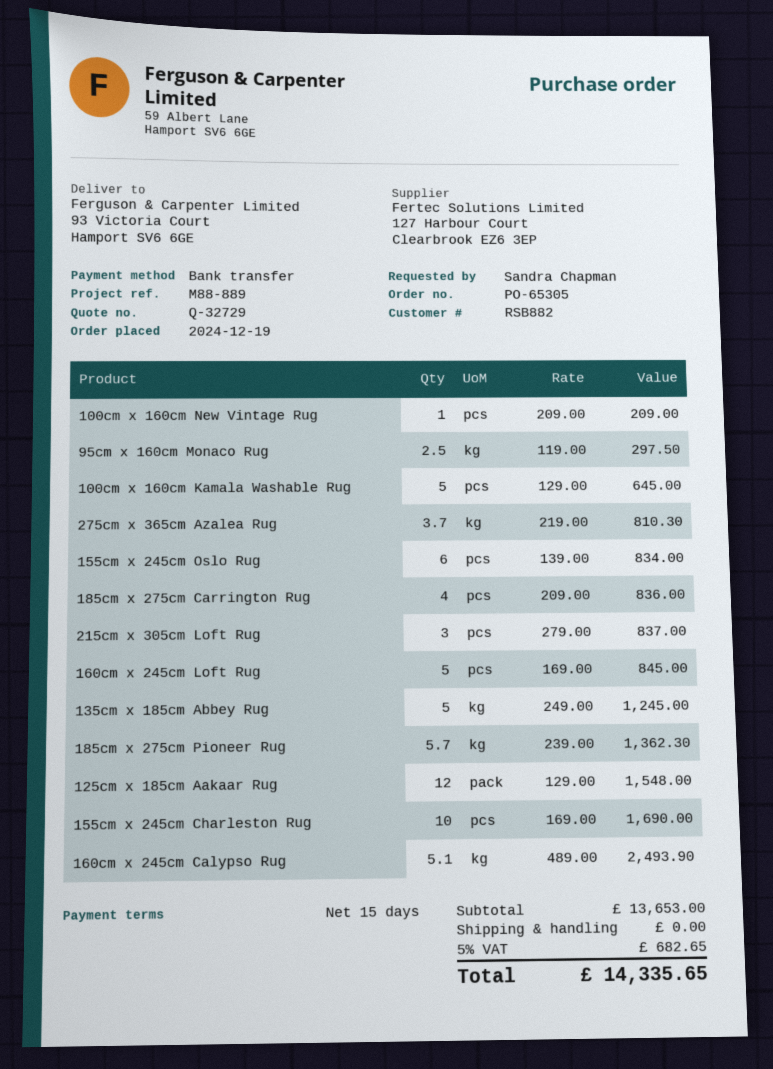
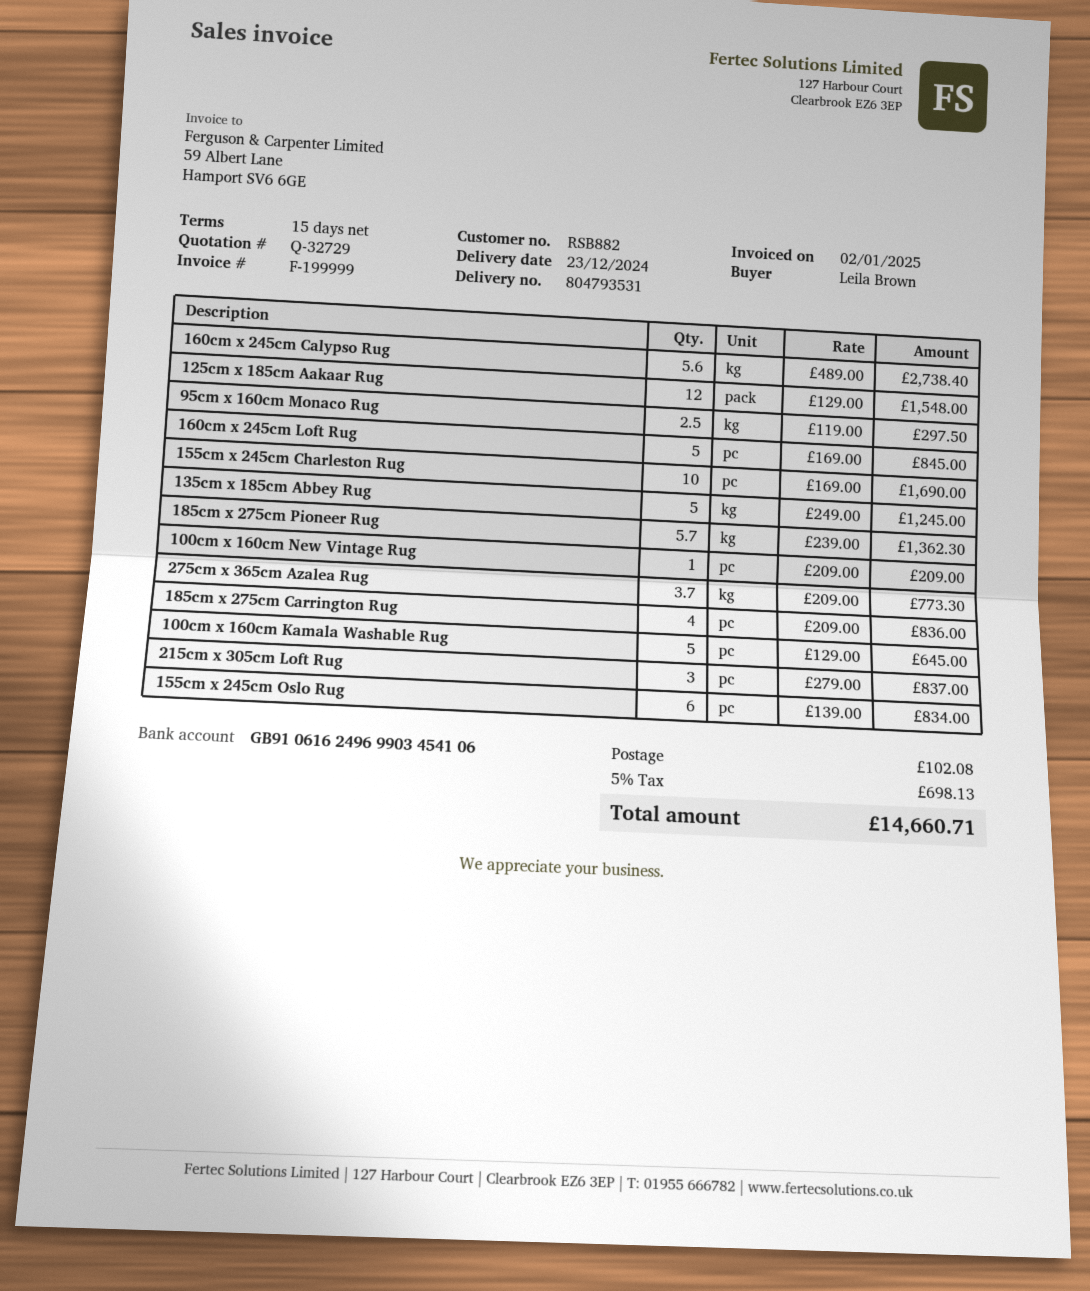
ordered by: Sandra Chapman -> Leila Brown
275cm x 365cm Azalea Rug: 3.7 x 219.00 = 810.30 -> 3.7 x 209.00 = 773.30
160cm x 245cm Calypso Rug: 5.1 x 489.00 = 2493.90 -> 5.6 x 489.00 = 2738.40
shipping: 0.00 -> 102.08
tax: 5% = 682.65 -> 5% = 698.13
total: 14335.65 -> 14660.71

